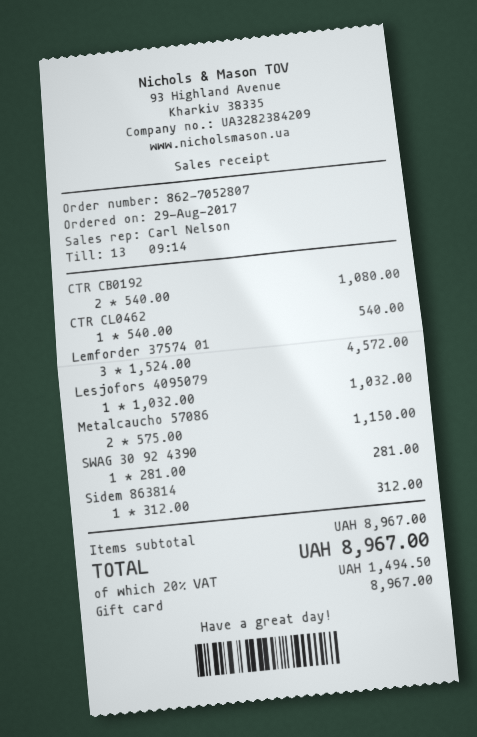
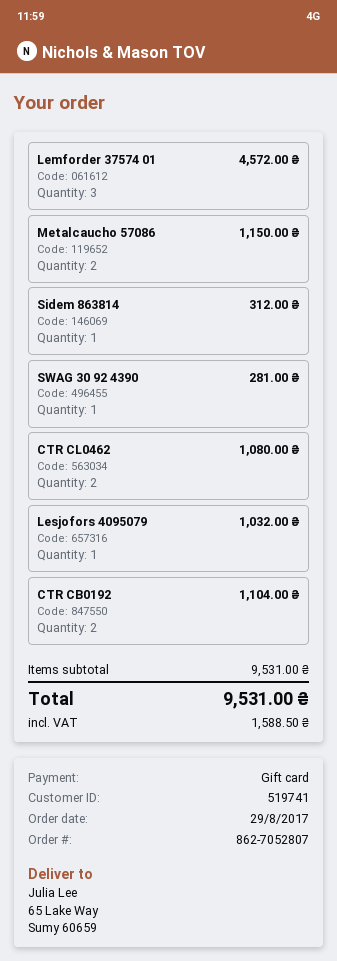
CTR CB0192: 2 for 1080.00 -> 2 for 1104.00
CTR CL0462: 1 for 540.00 -> 2 for 1080.00
subtotal: 8967.00 -> 9531.00
tax: 1494.50 -> 1588.50
total: 8967.00 -> 9531.00

